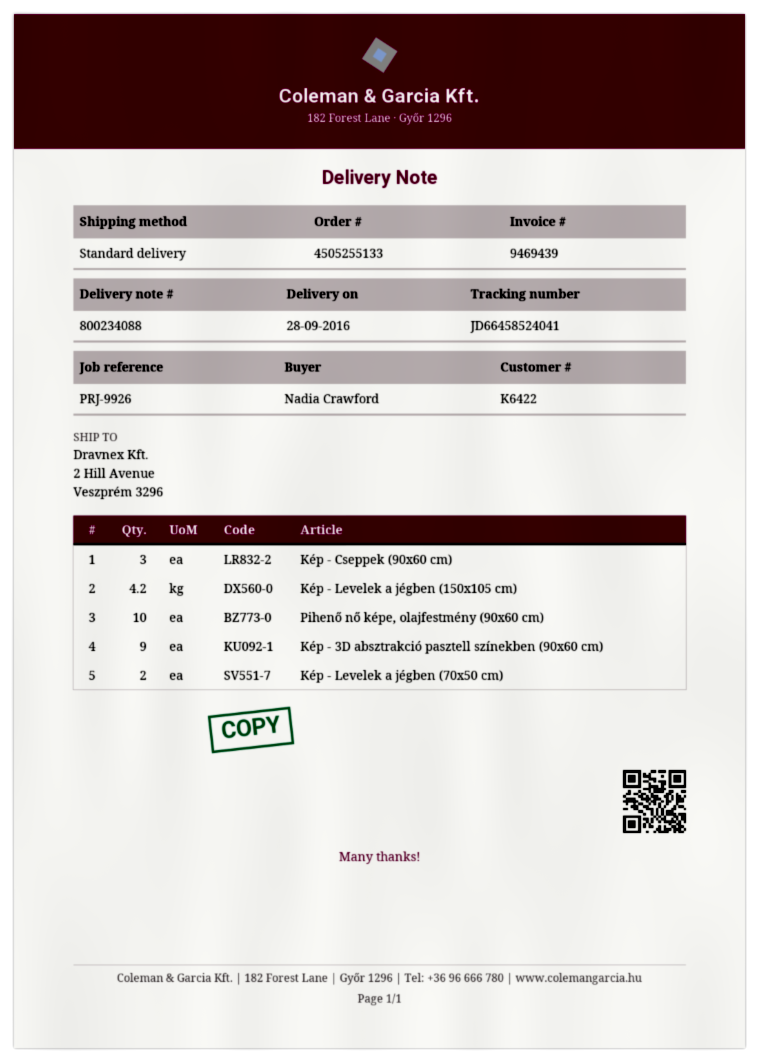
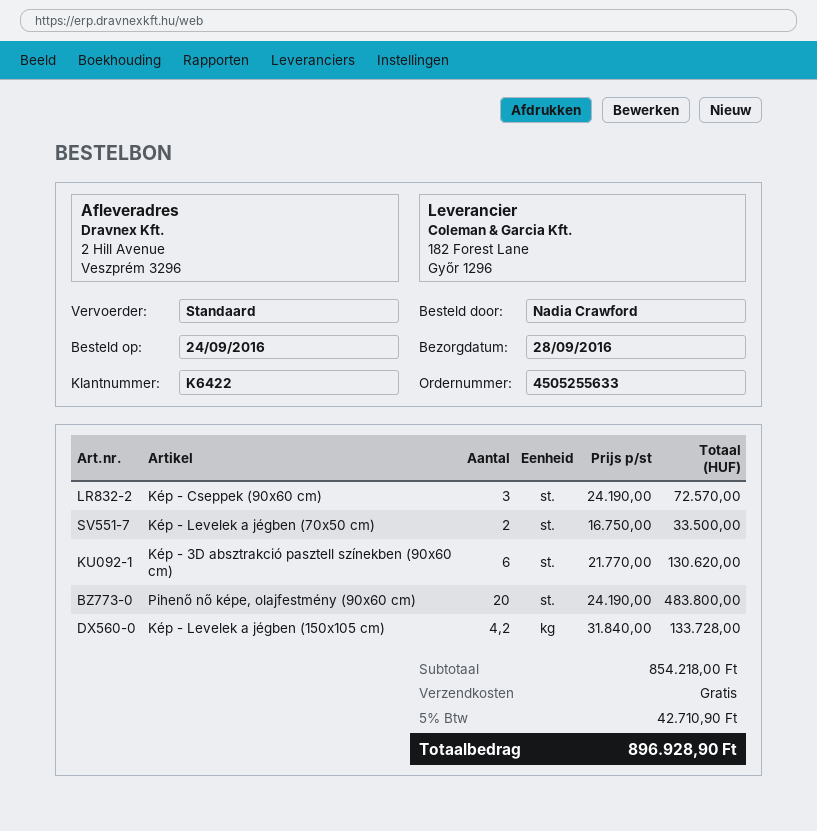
order number: 4505255133 -> 4505255633
Pihenő nő képe, olajfestmény (90x60 cm): 10 -> 20
Kép - 3D absztrakció pasztell színekben (90x60 cm): 9 -> 6

